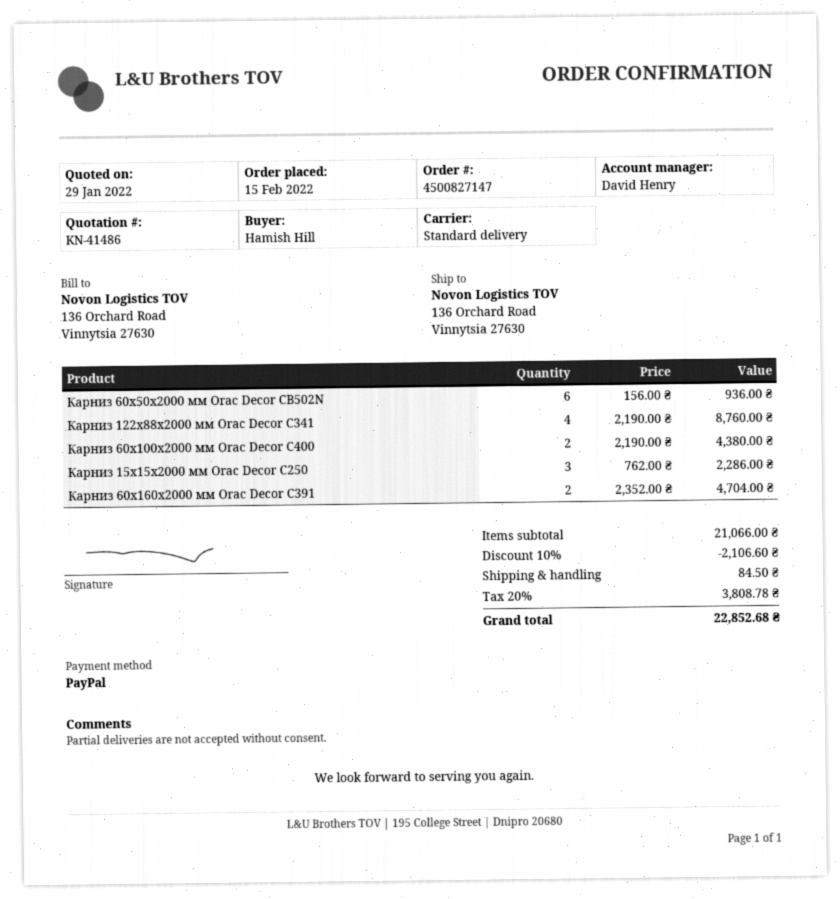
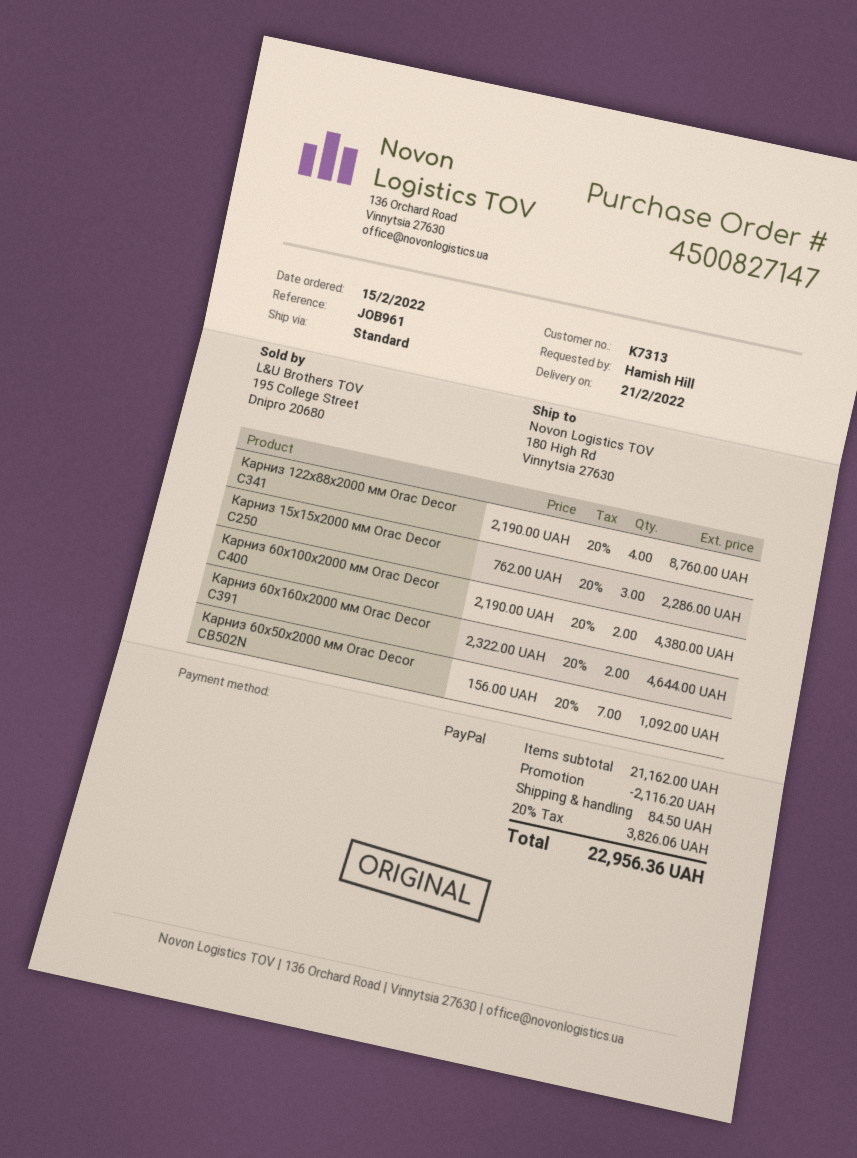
ship to: 136 Orchard Road, Vinnytsia 27630 -> 180 High Rd, Vinnytsia 27630
Карниз 60x50x2000 мм Orac Decor CB502N: 6 x 156.00 = 936.00 -> 7 x 156.00 = 1092.00
Карниз 60x160x2000 мм Orac Decor C391: 2 x 2352.00 = 4704.00 -> 2 x 2322.00 = 4644.00
subtotal: 21066.00 -> 21162.00
discount: 2106.60 -> 2116.20
tax: 20% = 3808.78 -> 20% = 3826.06
total: 22852.68 -> 22956.36

